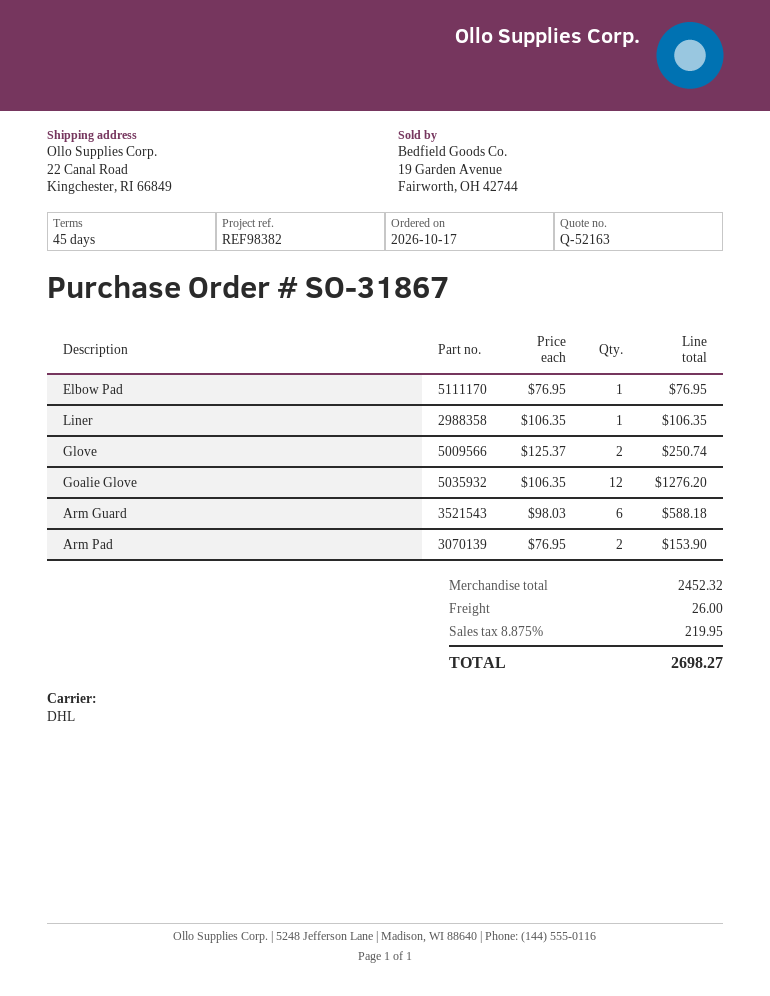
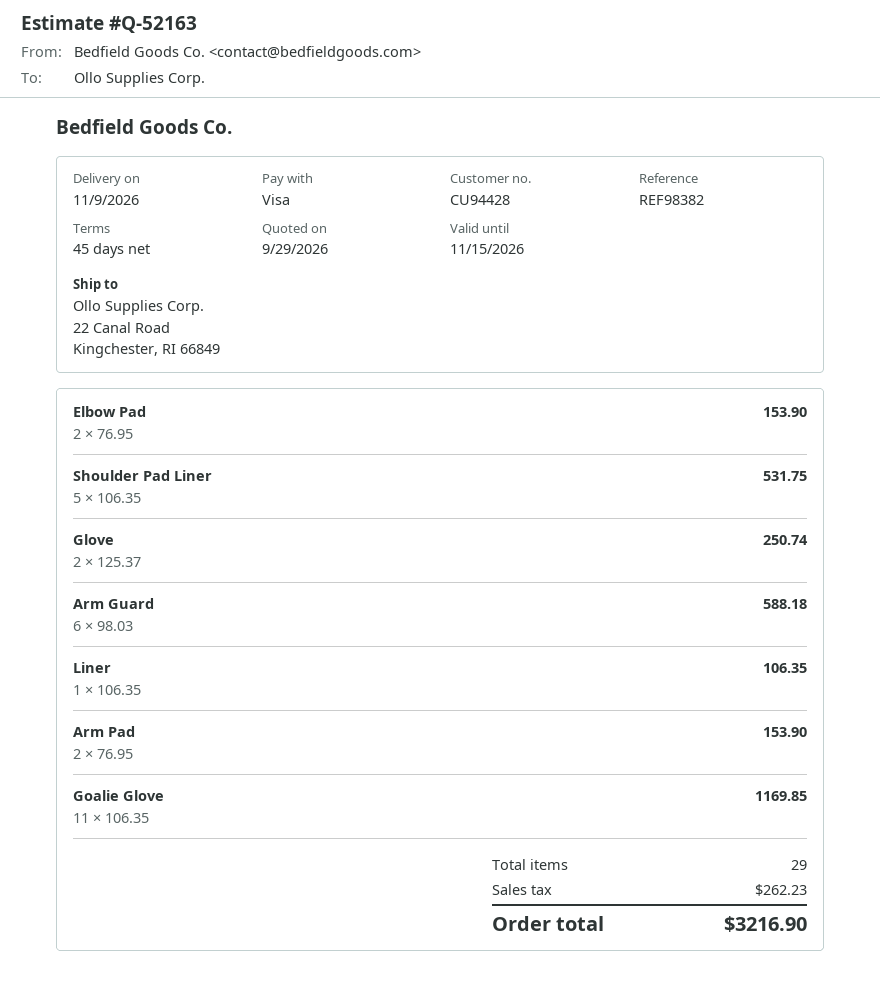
Elbow Pad: 1 x 76.95 = 76.95 -> 2 x 76.95 = 153.90
Goalie Glove: 12 x 106.35 = 1276.20 -> 11 x 106.35 = 1169.85
Shoulder Pad Liner: none -> 5 x 106.35 = 531.75
shipping: 26.00 -> none
tax: 219.95 -> 262.23
total: 2698.27 -> 3216.90

